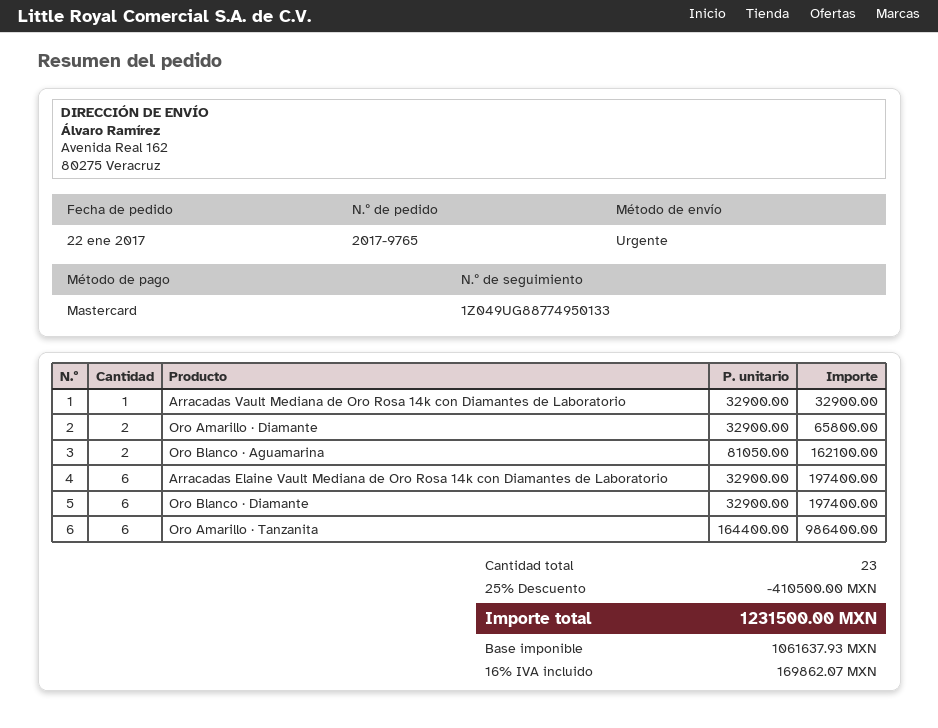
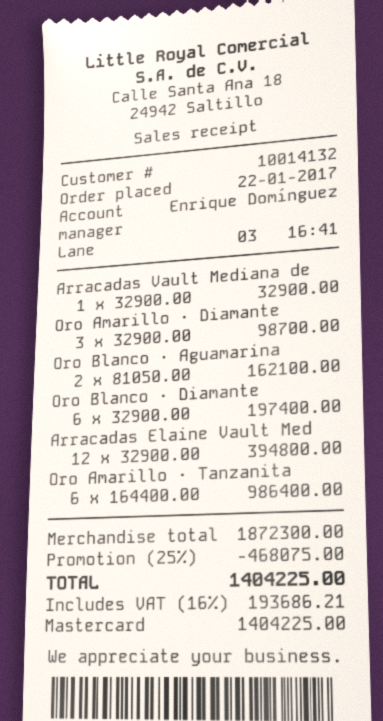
Oro Amarillo · Diamante: 2 x 32900.00 = 65800.00 -> 3 x 32900.00 = 98700.00
Arracadas Elaine Vault Mediana de Oro Rosa 14k con Diamantes de Laboratorio: 6 x 32900.00 = 197400.00 -> 12 x 32900.00 = 394800.00
discount: 25% = 410500.00 -> 25% = 468075.00
tax: 16% = 169862.07 -> 16% = 193686.21
total: 1231500.00 -> 1404225.00

